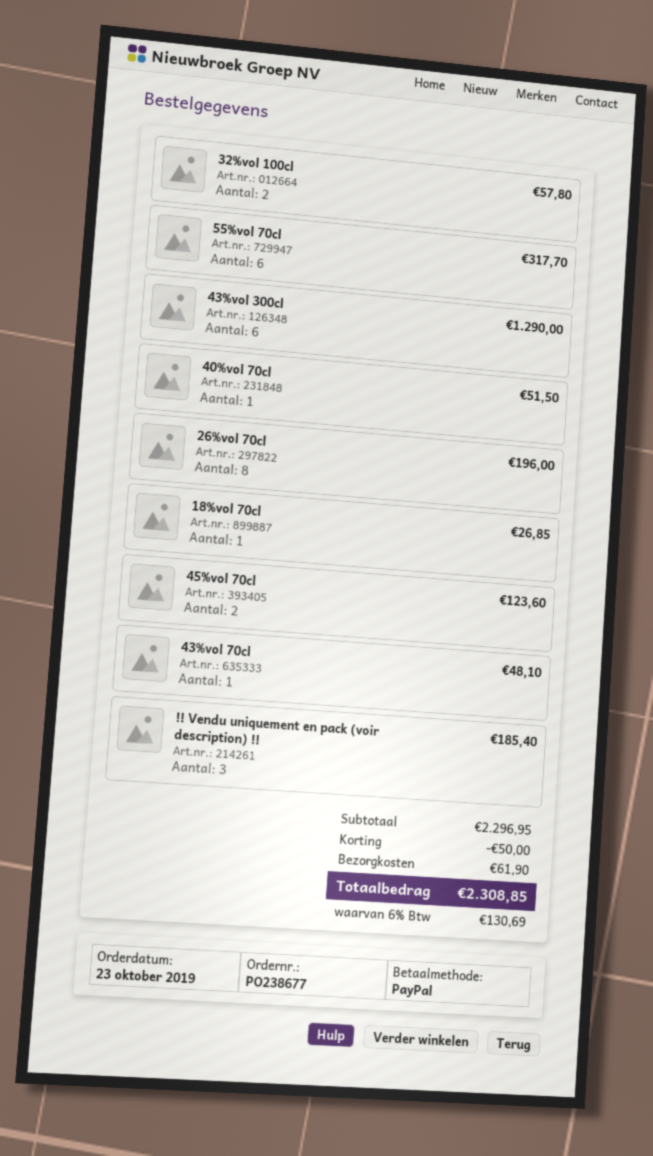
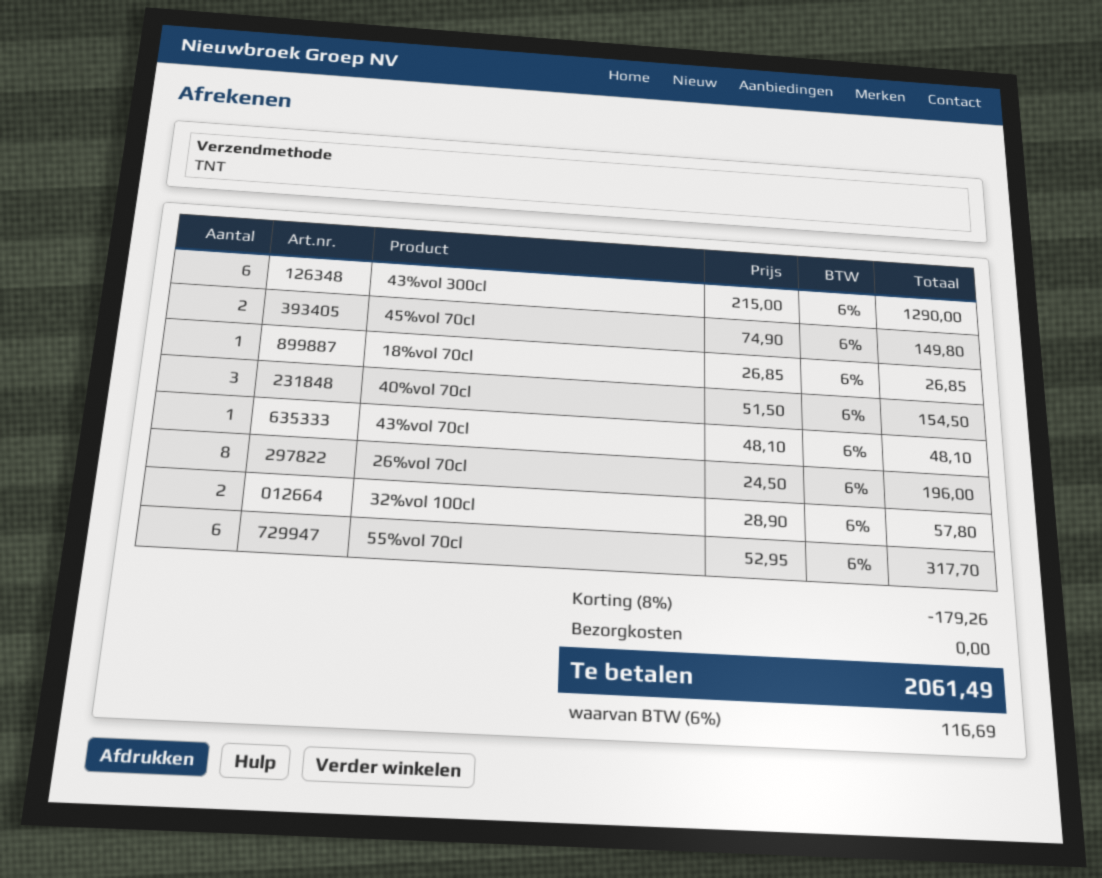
40%vol 70cl: 1 for 51.50 -> 3 for 154.50
45%vol 70cl: 2 for 123.60 -> 2 for 149.80
!! Vendu uniquement en pack (voir description) !!: 3 for 185.40 -> none
discount: 50.00 -> 179.26
shipping: 61.90 -> 0.00
tax: 6% = 130.69 -> 6% = 116.69
total: 2308.85 -> 2061.49

